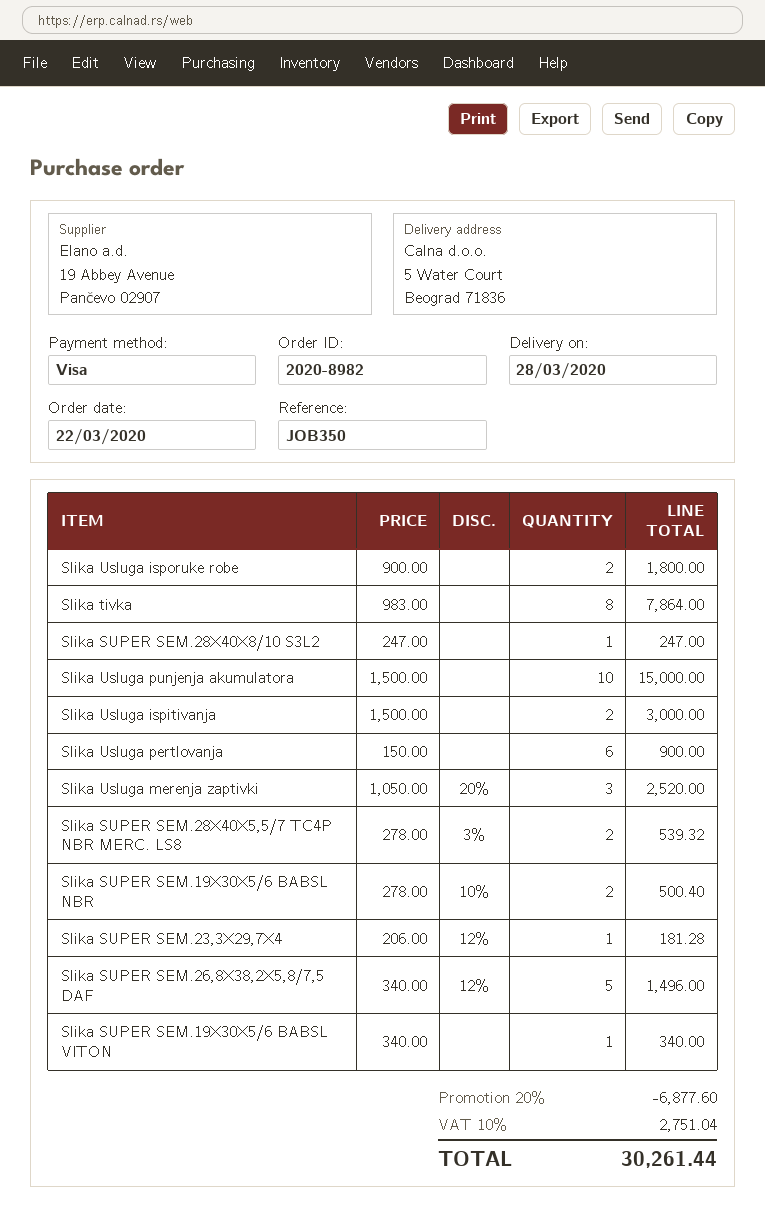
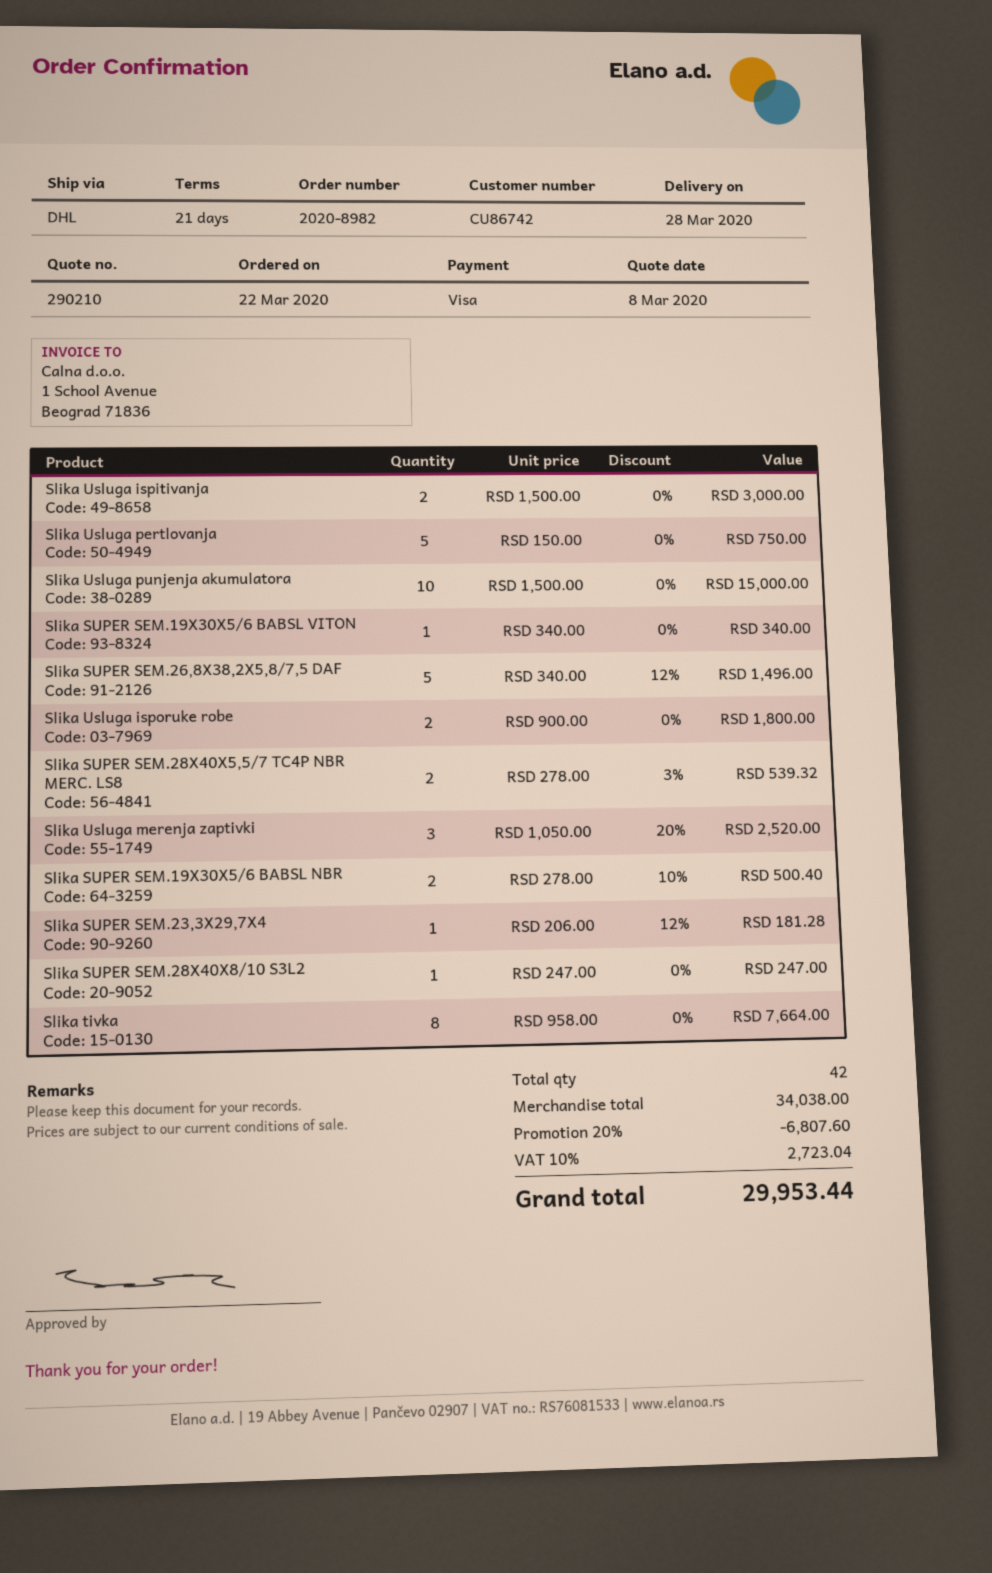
Slika tivka: 8 x 983.00 = 7864.00 -> 8 x 958.00 = 7664.00
Slika Usluga pertlovanja: 6 x 150.00 = 900.00 -> 5 x 150.00 = 750.00
discount: 20% = 6877.60 -> 20% = 6807.60
tax: 10% = 2751.04 -> 10% = 2723.04
total: 30261.44 -> 29953.44

